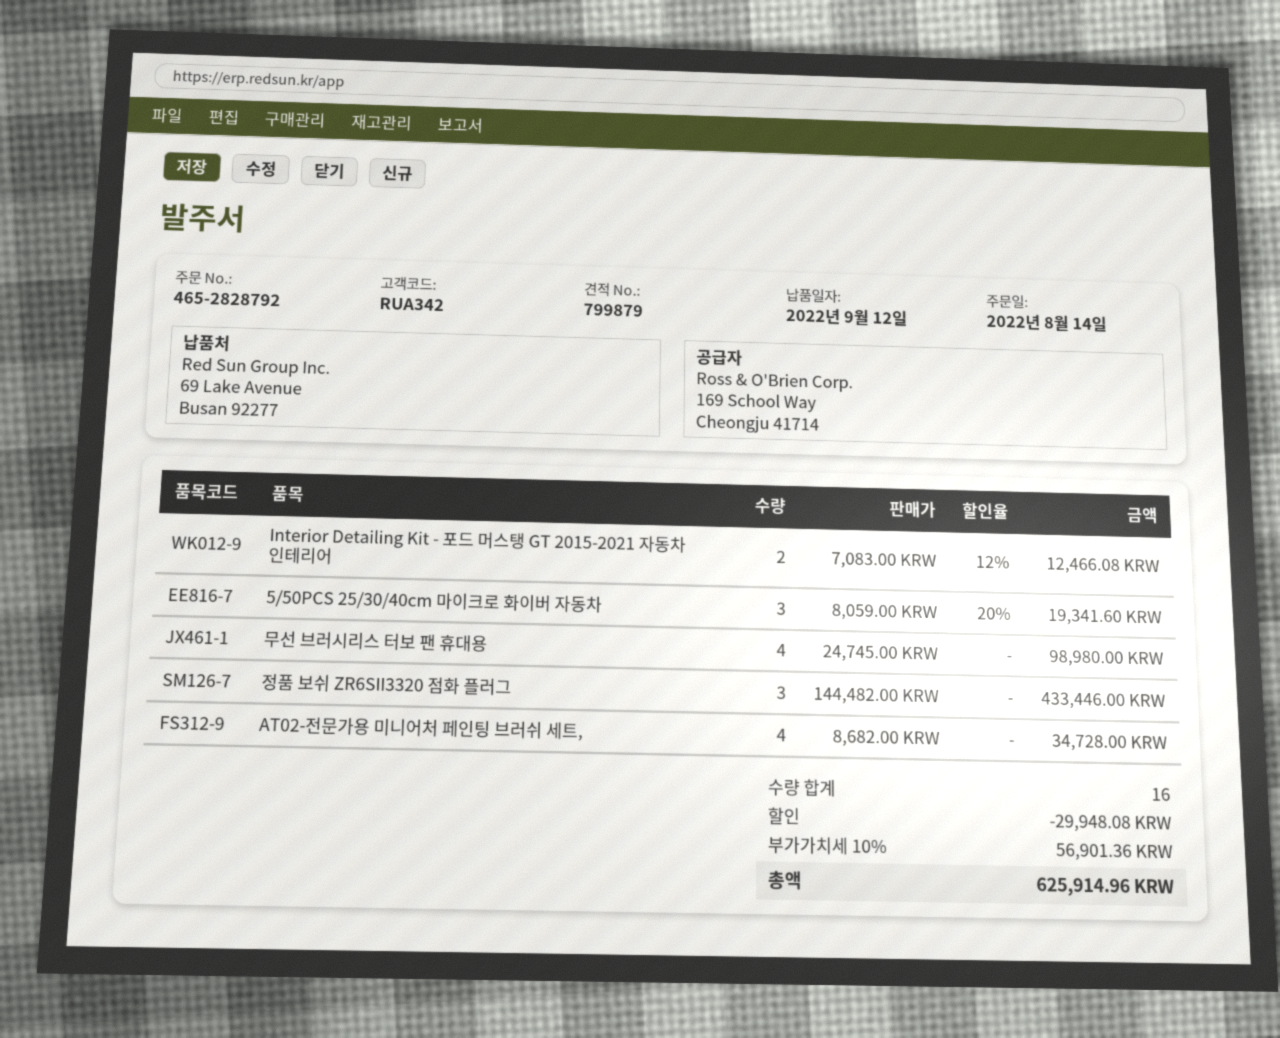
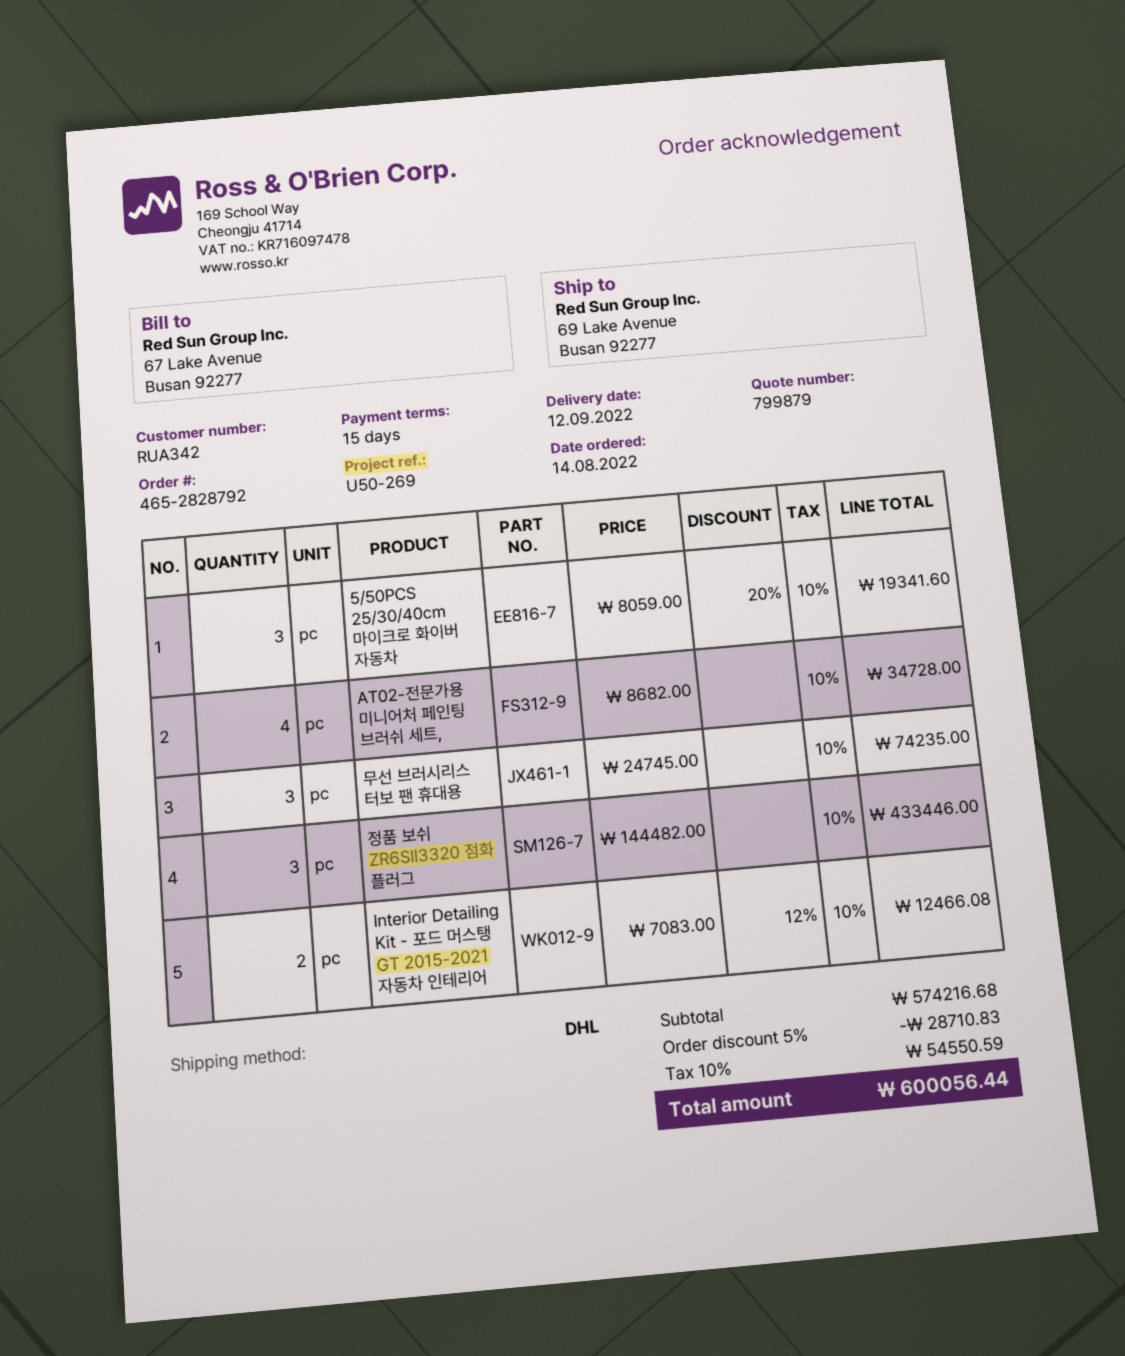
무선 브러시리스 터보 팬 휴대용: 4 x 24745.00 = 98980.00 -> 3 x 24745.00 = 74235.00
discount: 29948.08 -> 28710.83
tax: 10% = 56901.36 -> 10% = 54550.59
total: 625914.96 -> 600056.44

